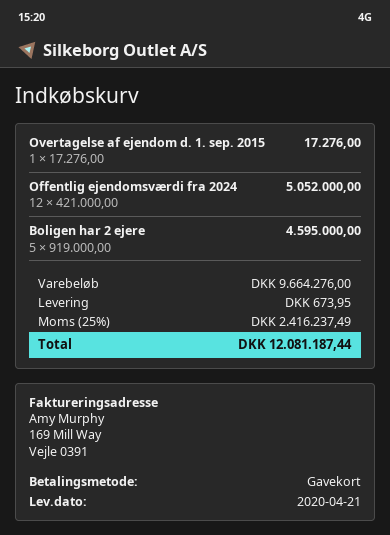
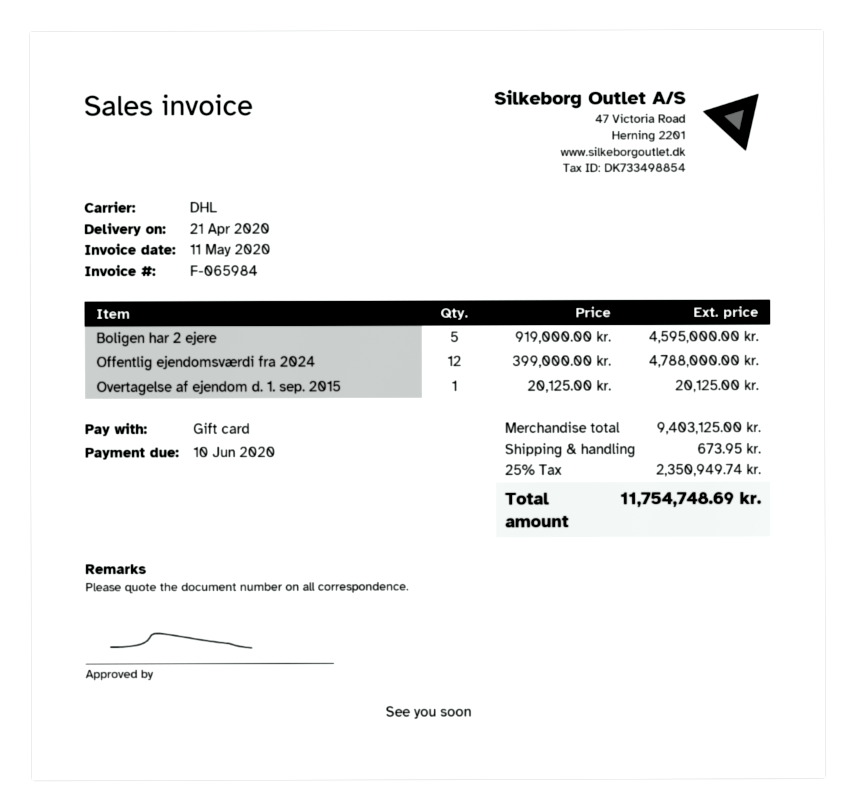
Overtagelse af ejendom d. 1. sep. 2015: 1 x 17276.00 = 17276.00 -> 1 x 20125.00 = 20125.00
Offentlig ejendomsværdi fra 2024: 12 x 421000.00 = 5052000.00 -> 12 x 399000.00 = 4788000.00
subtotal: 9664276.00 -> 9403125.00
tax: 25% = 2416237.49 -> 25% = 2350949.74
total: 12081187.44 -> 11754748.69

